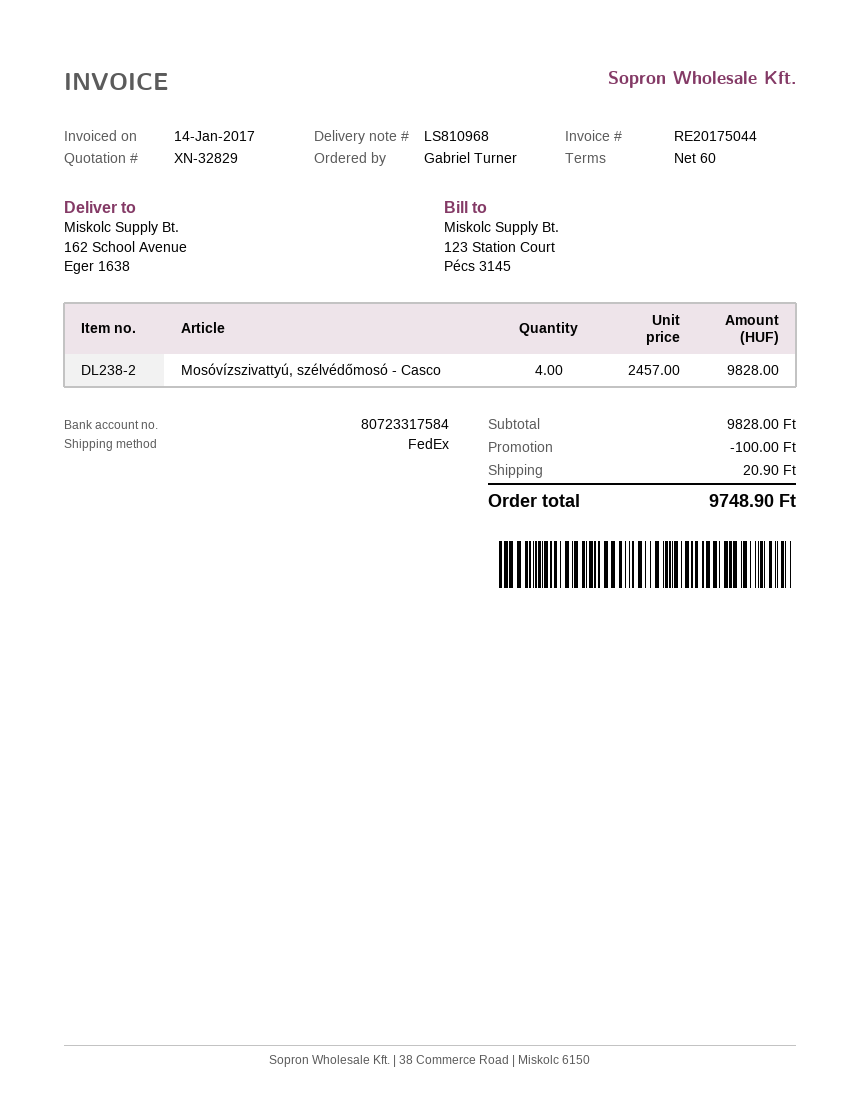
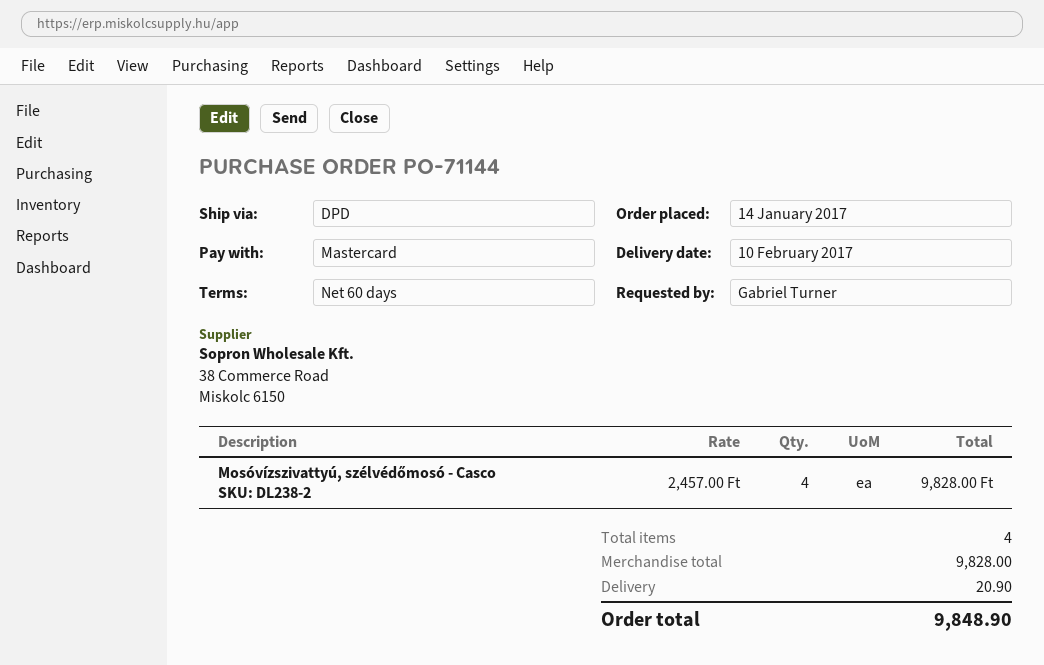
shipping method: FedEx -> DPD
discount: 100.00 -> none
total: 9748.90 -> 9848.90

